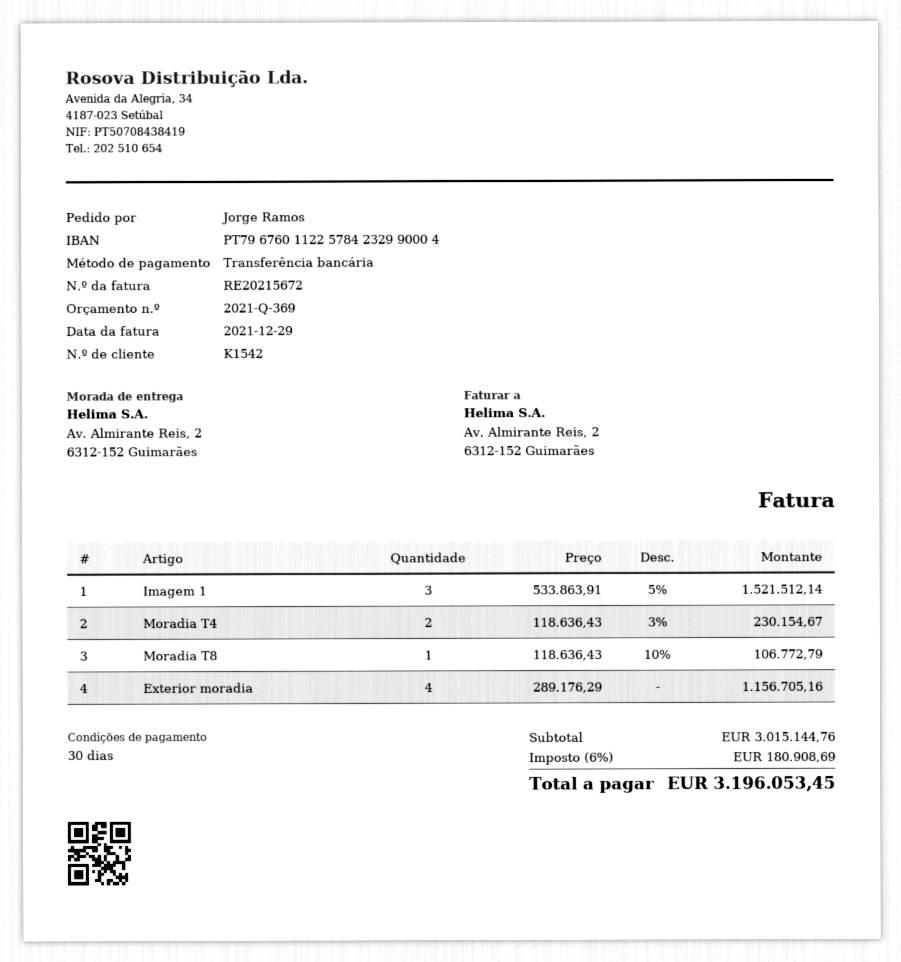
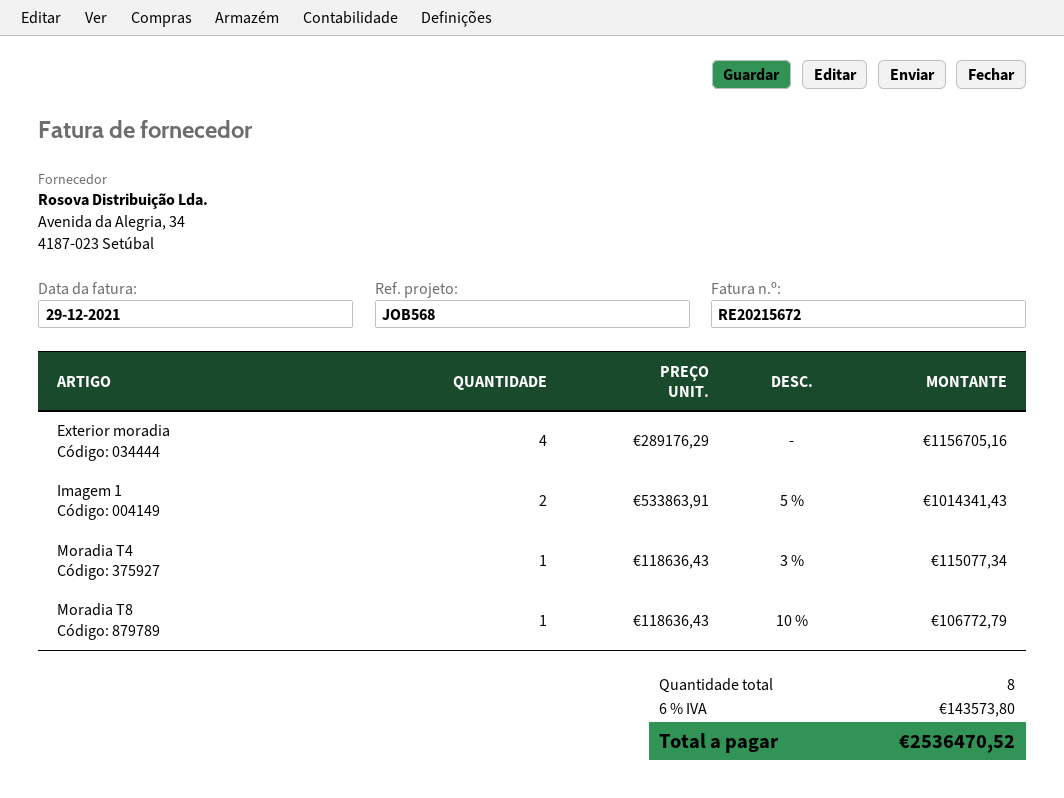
Imagem 1: 3 x 533863.91 - 5% = 1521512.14 -> 2 x 533863.91 - 5% = 1014341.43
Moradia T4: 2 x 118636.43 - 3% = 230154.67 -> 1 x 118636.43 - 3% = 115077.34
tax: 6% = 180908.69 -> 6% = 143573.80
total: 3196053.45 -> 2536470.52

